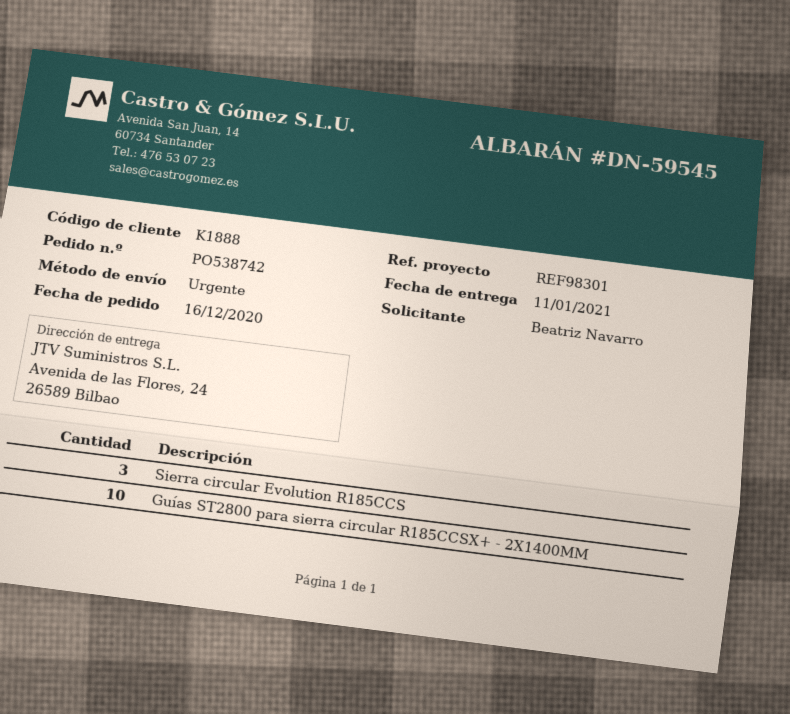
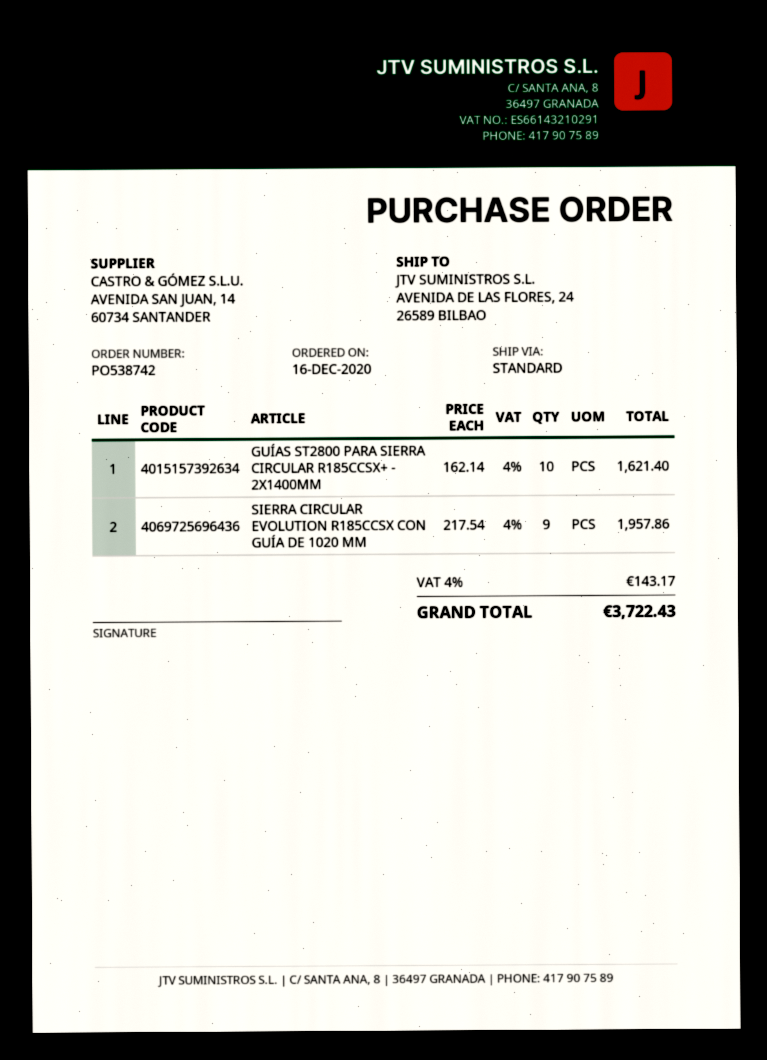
shipping method: express -> standard
Sierra circular Evolution R185CCS: 3 -> none
SIERRA CIRCULAR EVOLUTION R185CCSX CON GUÍA DE 1020 MM: none -> 9

